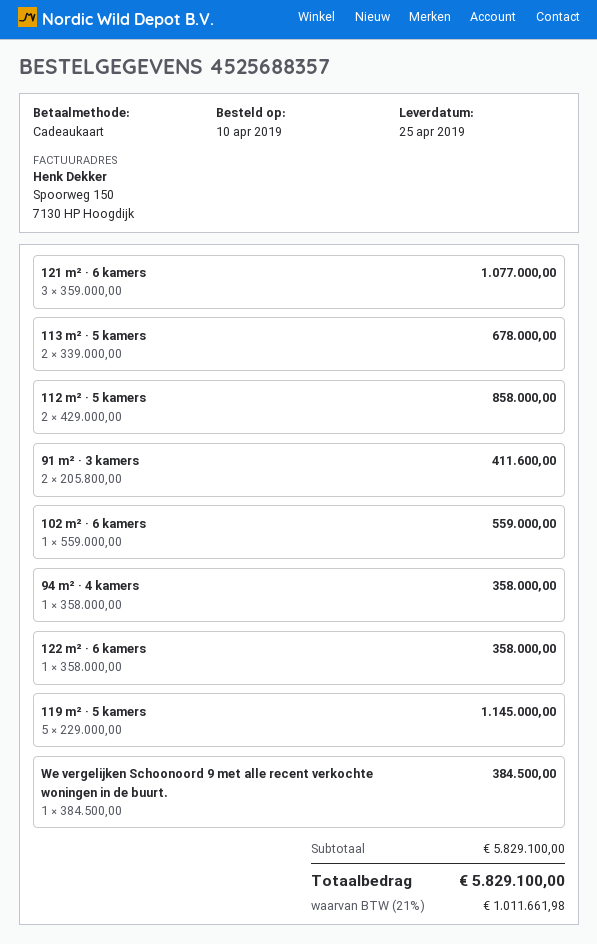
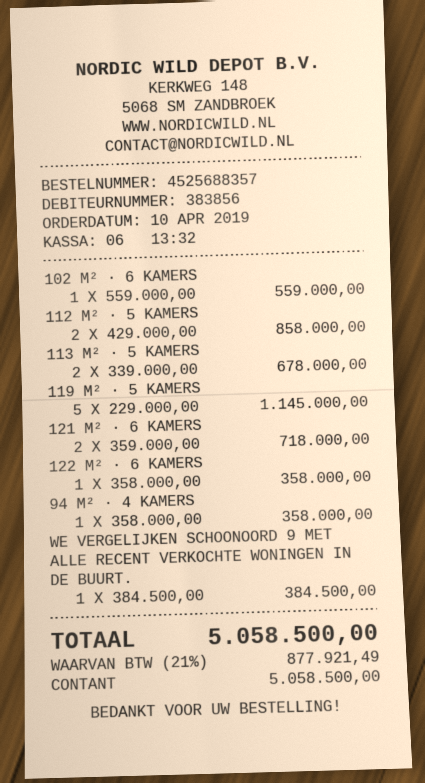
payment method: gift card -> cash
121 m² · 6 kamers: 3 x 359000.00 = 1077000.00 -> 2 x 359000.00 = 718000.00
91 m² · 3 kamers: 2 x 205800.00 = 411600.00 -> none
tax: 21% = 1011661.98 -> 21% = 877921.49
total: 5829100.00 -> 5058500.00

